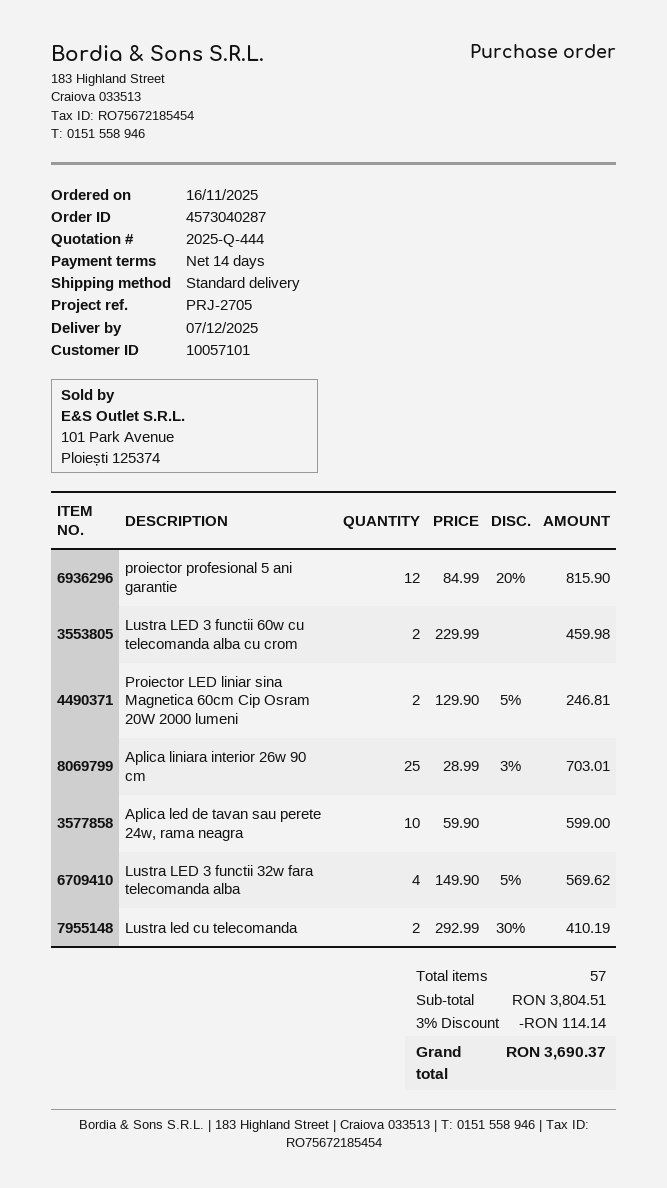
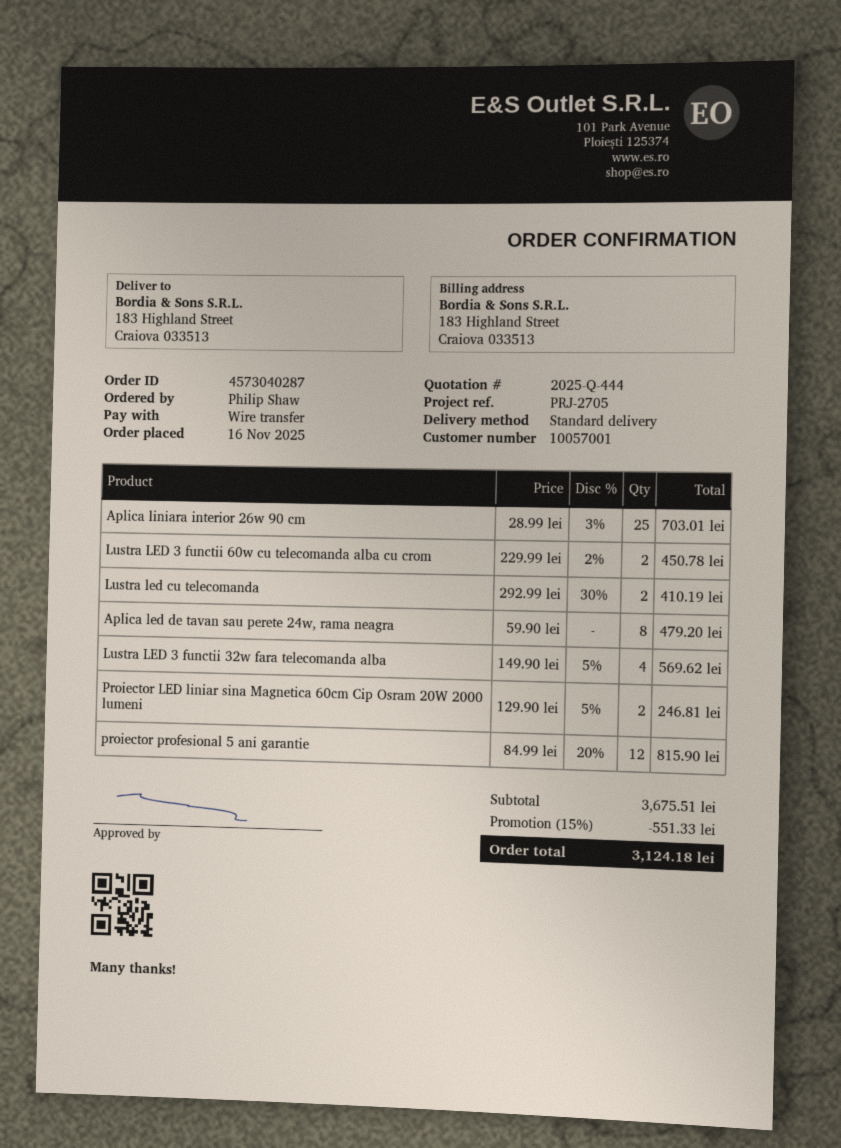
customer number: 10057101 -> 10057001
Lustra LED 3 functii 60w cu telecomanda alba cu crom: 2 x 229.99 = 459.98 -> 2 x 229.99 - 2% = 450.78
Aplica led de tavan sau perete 24w, rama neagra: 10 x 59.90 = 599.00 -> 8 x 59.90 = 479.20
subtotal: 3804.51 -> 3675.51
discount: 3% = 114.14 -> 15% = 551.33
total: 3690.37 -> 3124.18

